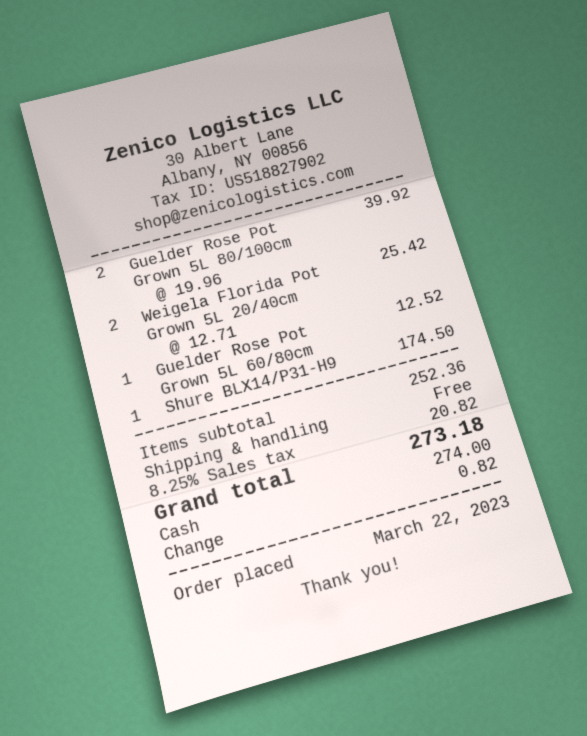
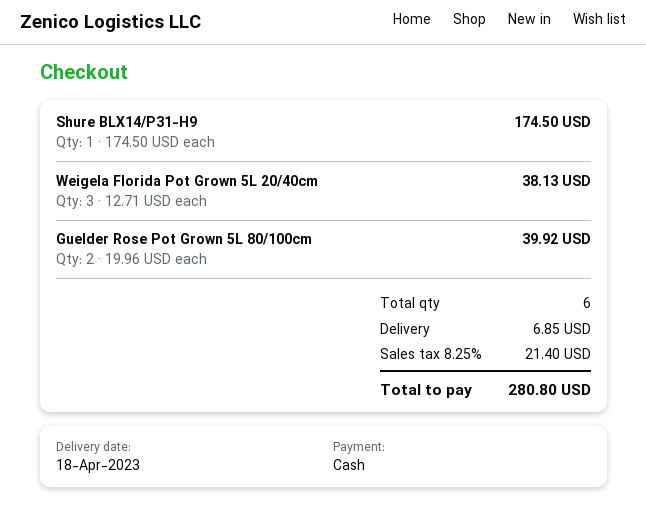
Weigela Florida Pot Grown 5L 20/40cm: 2 x 12.71 = 25.42 -> 3 x 12.71 = 38.13
Guelder Rose Pot Grown 5L 60/80cm: 1 x 12.52 = 12.52 -> none
shipping: 0.00 -> 6.85
tax: 8.25% = 20.82 -> 8.25% = 21.40
total: 273.18 -> 280.80

